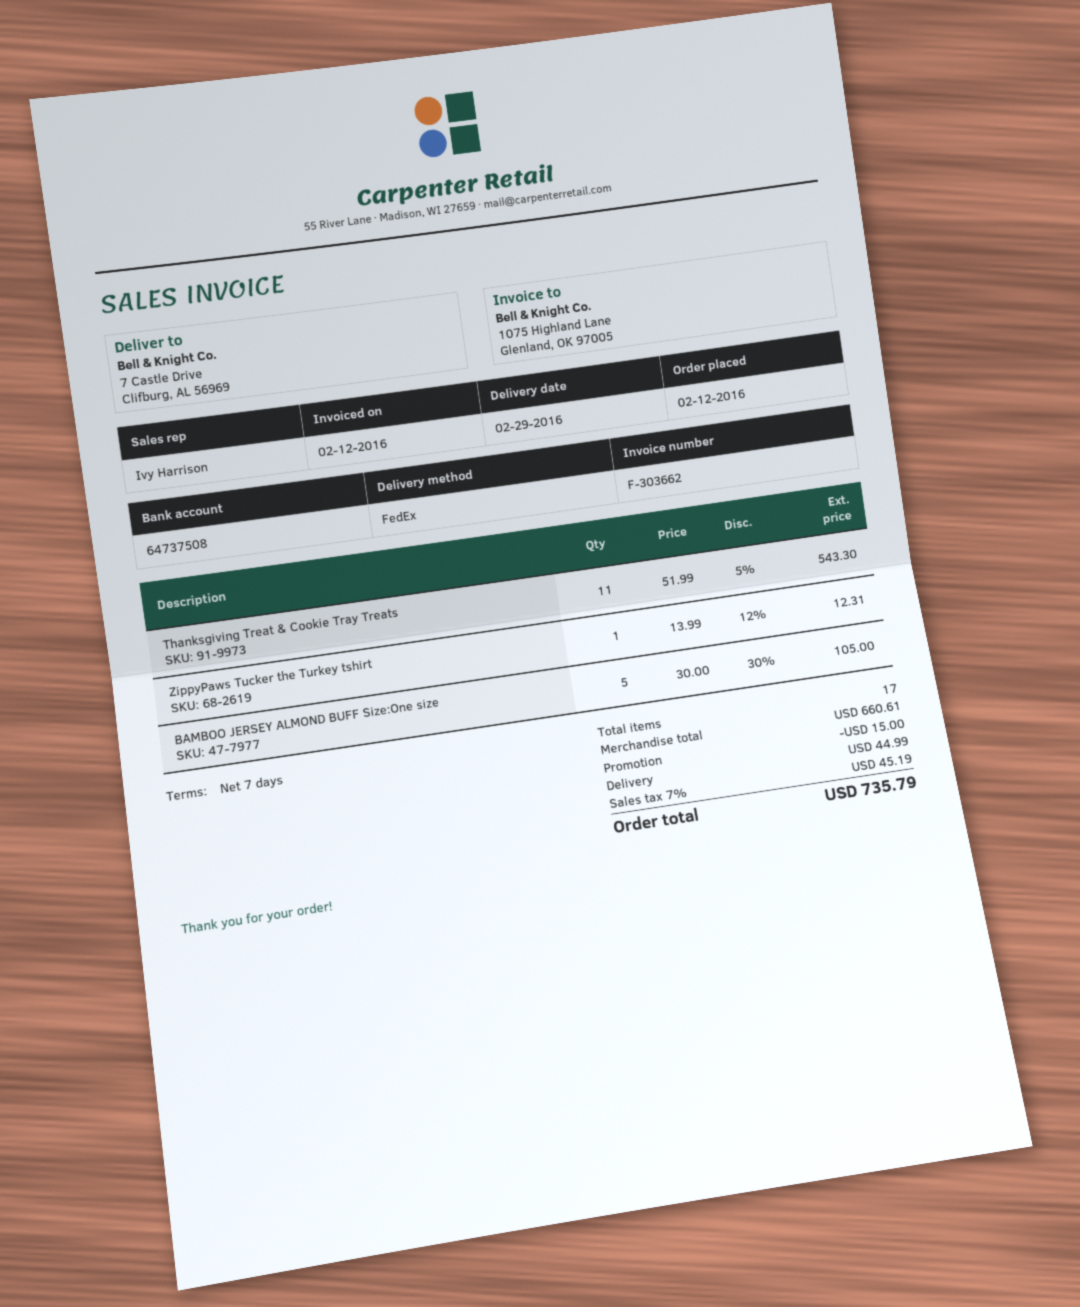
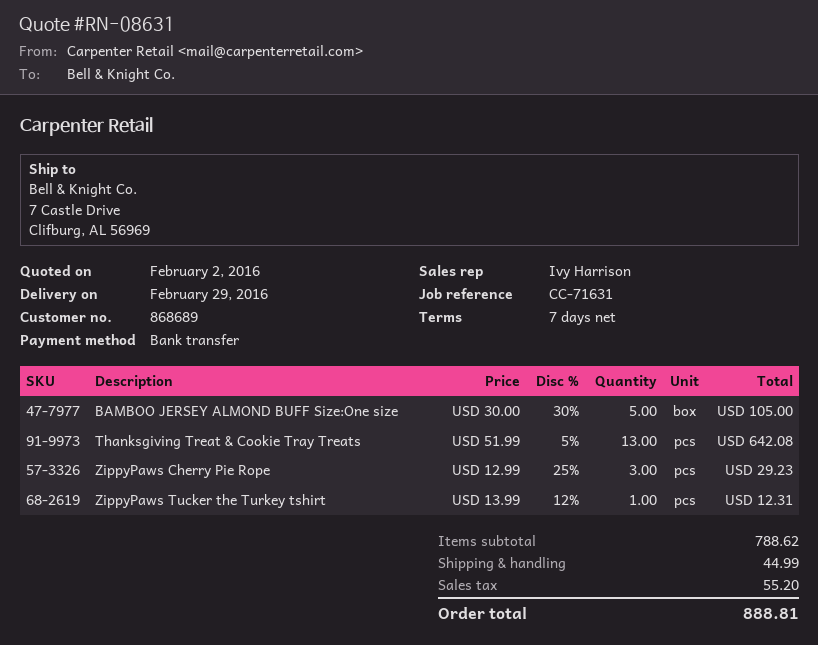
Thanksgiving Treat & Cookie Tray Treats: 11 x 51.99 - 5% = 543.30 -> 13 x 51.99 - 5% = 642.08
ZippyPaws Cherry Pie Rope: none -> 3 x 12.99 - 25% = 29.23
subtotal: 660.61 -> 788.62
discount: 15.00 -> none
tax: 45.19 -> 55.20
total: 735.79 -> 888.81

